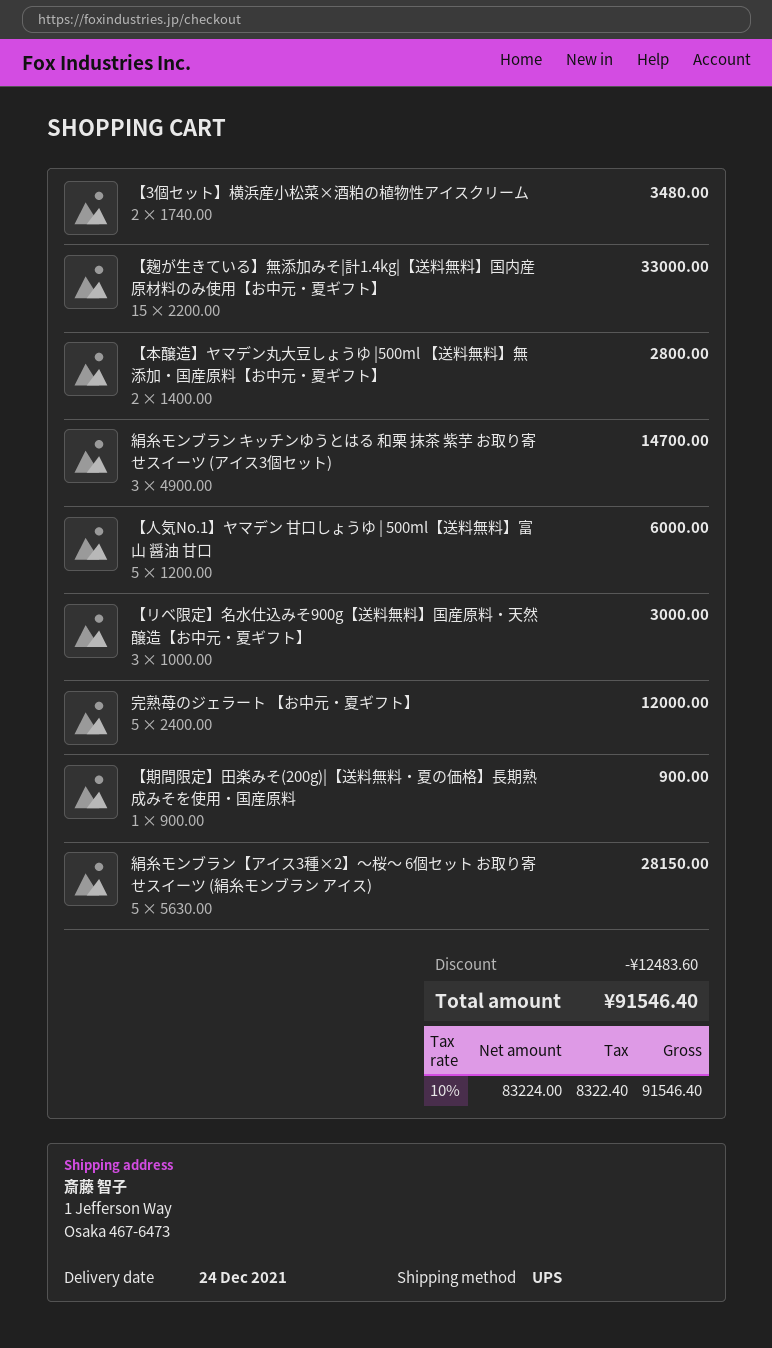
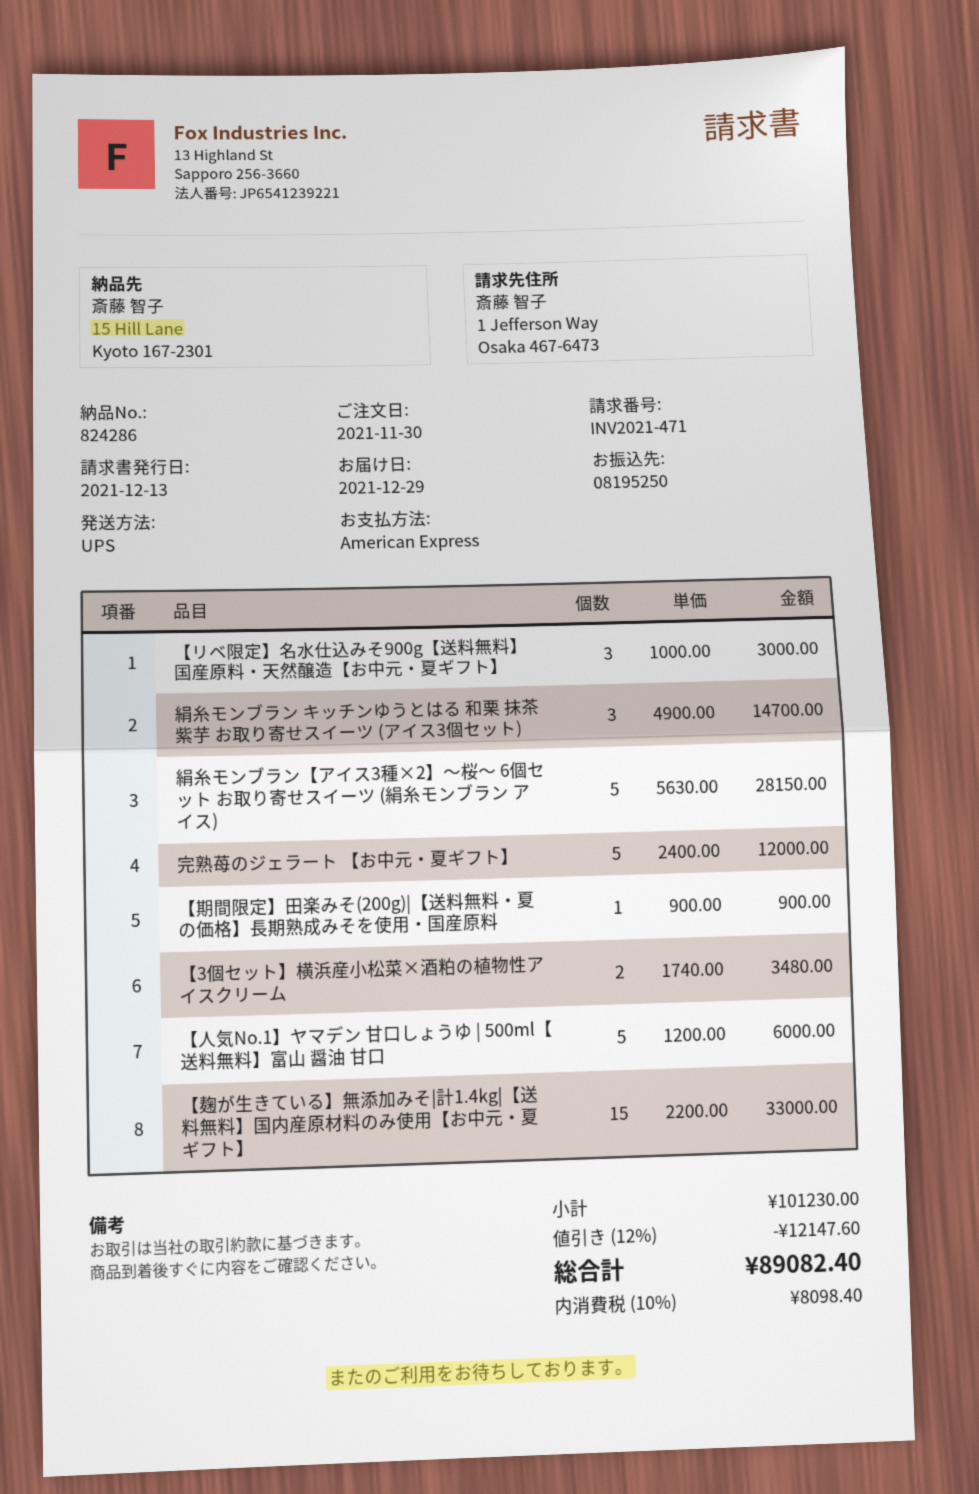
delivery date: 2021-12-24 -> 2021-12-29
ship to: 1 Jefferson Way, Osaka 467-6473 -> 15 Hill Lane, Kyoto 167-2301
【本醸造】ヤマデン丸大豆しょうゆ |500ml 【送料無料】無添加・国産原料【お中元・夏ギフト】: 2 x 1400.00 = 2800.00 -> none
discount: 12483.60 -> 12147.60
tax: 10% = 8322.40 -> 10% = 8098.40
total: 91546.40 -> 89082.40

